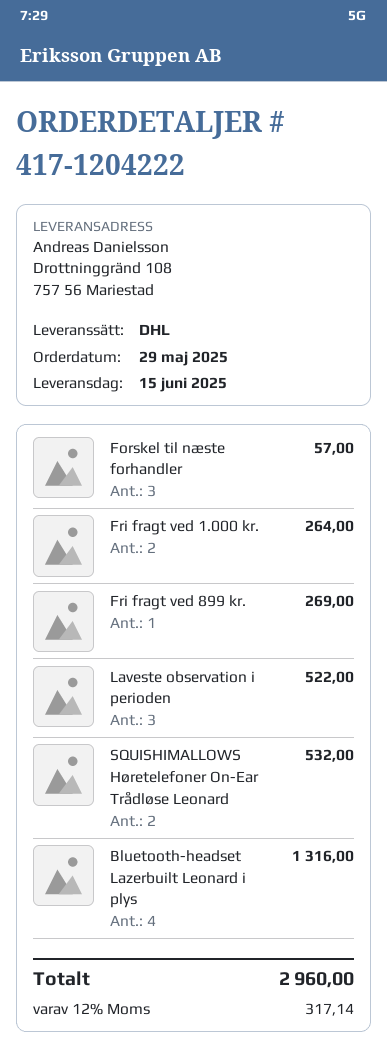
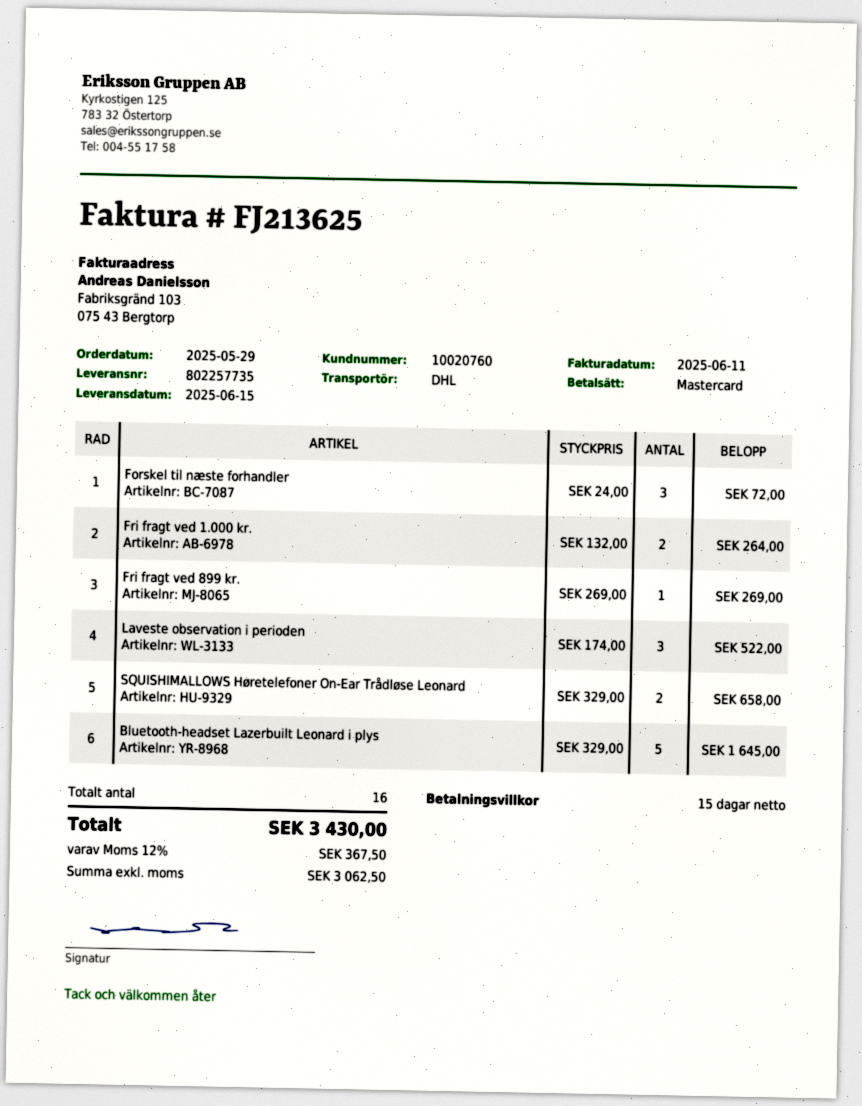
Forskel til næste forhandler: 3 for 57.00 -> 3 for 72.00
SQUISHIMALLOWS Høretelefoner On-Ear Trådløse Leonard: 2 for 532.00 -> 2 for 658.00
Bluetooth-headset Lazerbuilt Leonard i plys: 4 for 1316.00 -> 5 for 1645.00
tax: 12% = 317.14 -> 12% = 367.50
total: 2960.00 -> 3430.00

